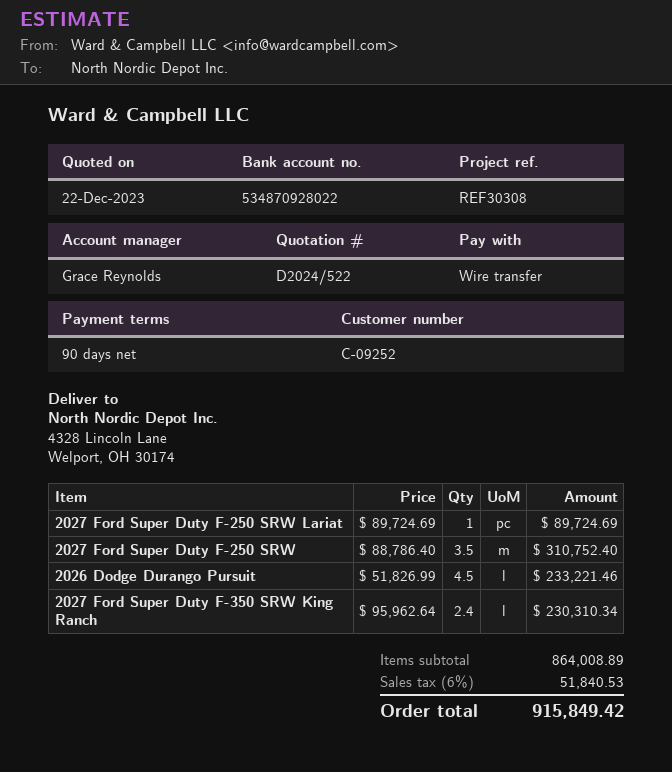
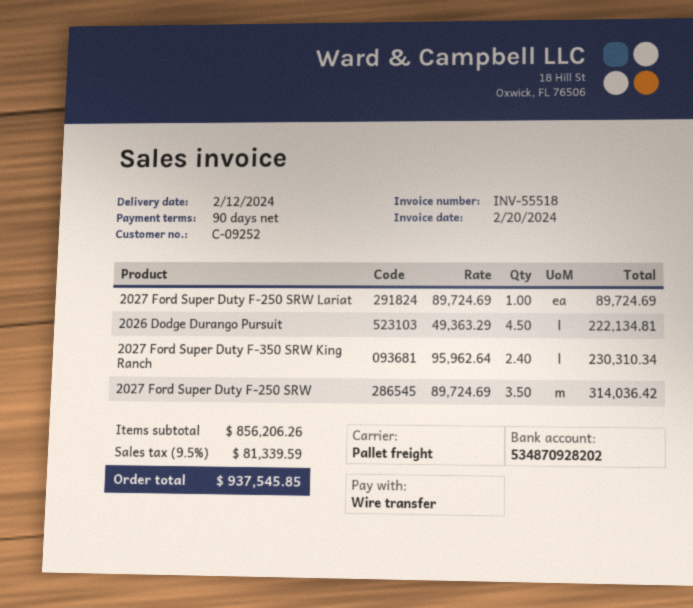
bank account: 534870928022 -> 534870928202
2027 Ford Super Duty F-250 SRW: 3.5 x 88786.40 = 310752.40 -> 3.5 x 89724.69 = 314036.42
2026 Dodge Durango Pursuit: 4.5 x 51826.99 = 233221.46 -> 4.5 x 49363.29 = 222134.81
subtotal: 864008.89 -> 856206.26
tax: 6% = 51840.53 -> 9.5% = 81339.59
total: 915849.42 -> 937545.85

